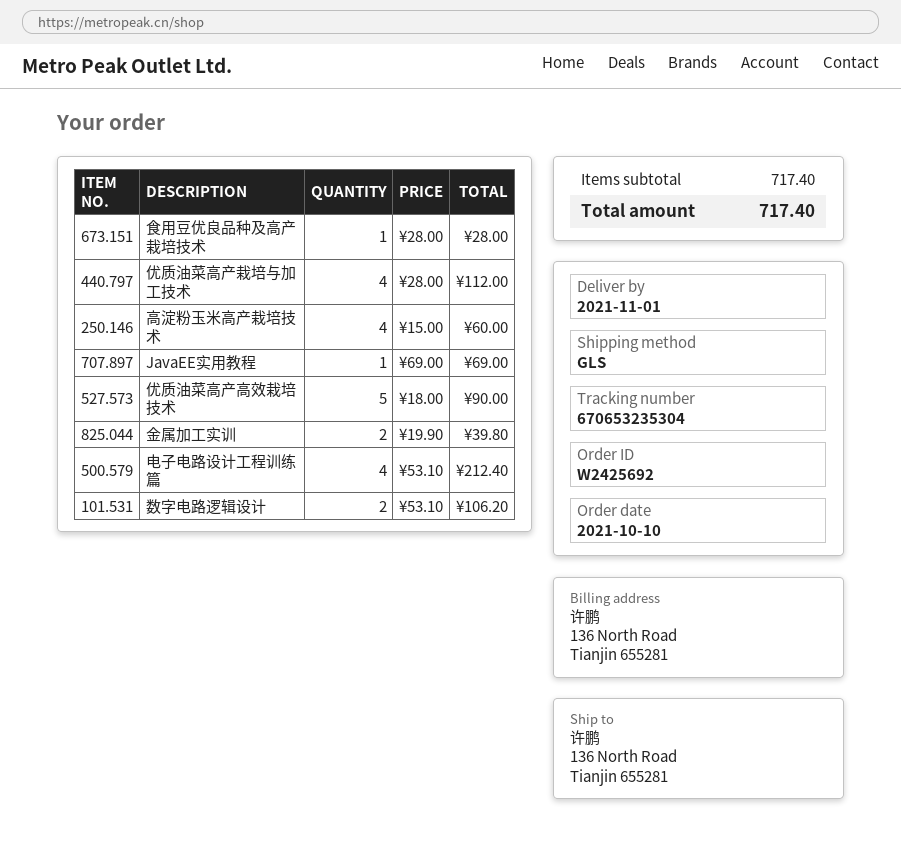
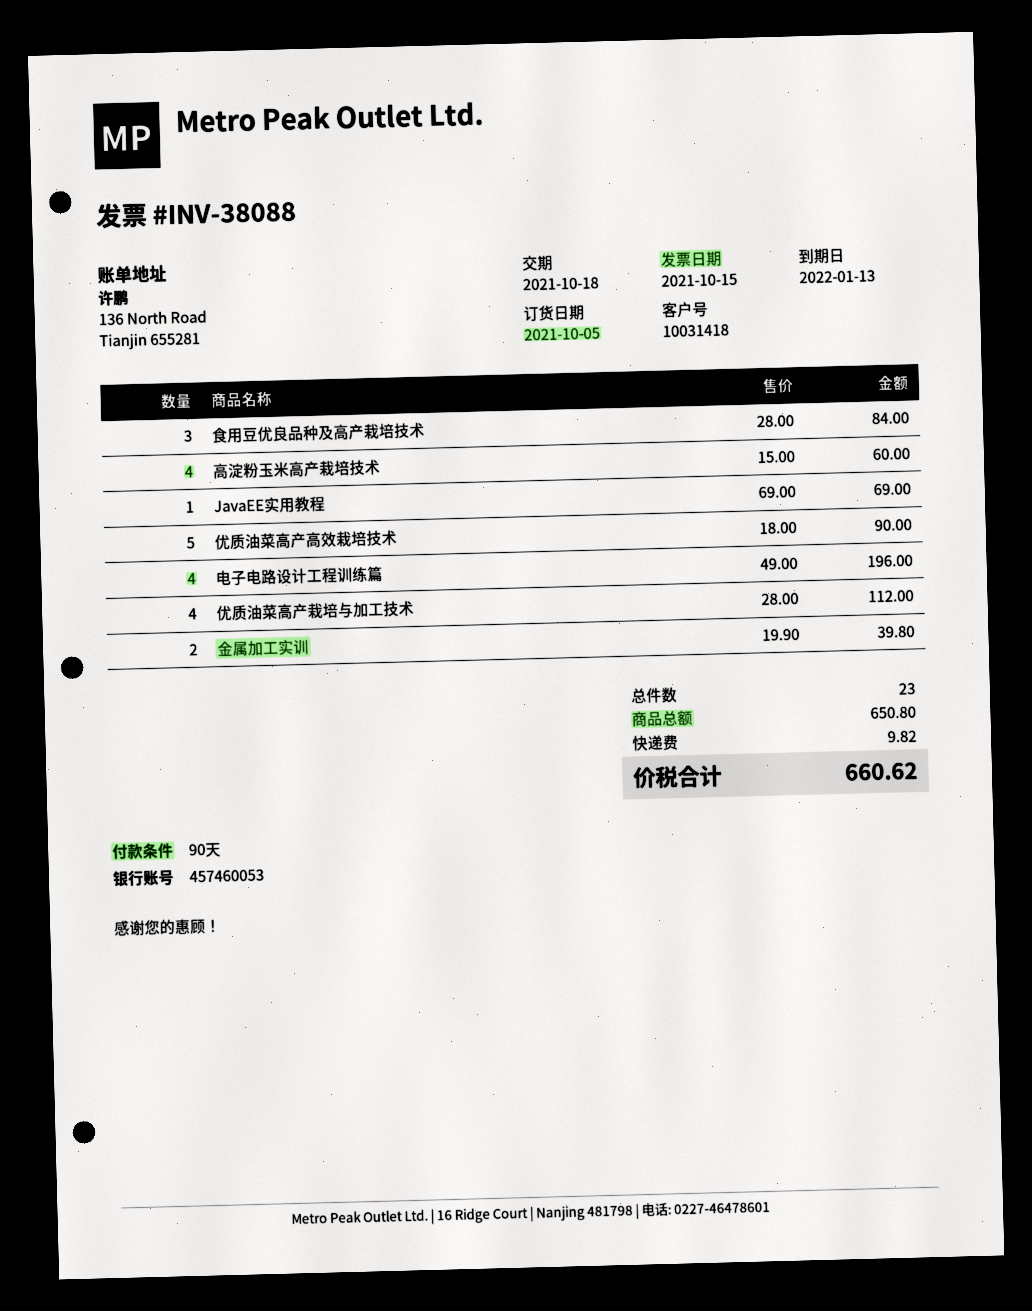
order date: 2021-10-10 -> 2021-10-05
delivery date: 2021-11-01 -> 2021-10-18
食用豆优良品种及高产栽培技术: 1 x 28.00 = 28.00 -> 3 x 28.00 = 84.00
电子电路设计工程训练篇: 4 x 53.10 = 212.40 -> 4 x 49.00 = 196.00
数字电路逻辑设计: 2 x 53.10 = 106.20 -> none
subtotal: 717.40 -> 650.80
shipping: none -> 9.82
total: 717.40 -> 660.62

